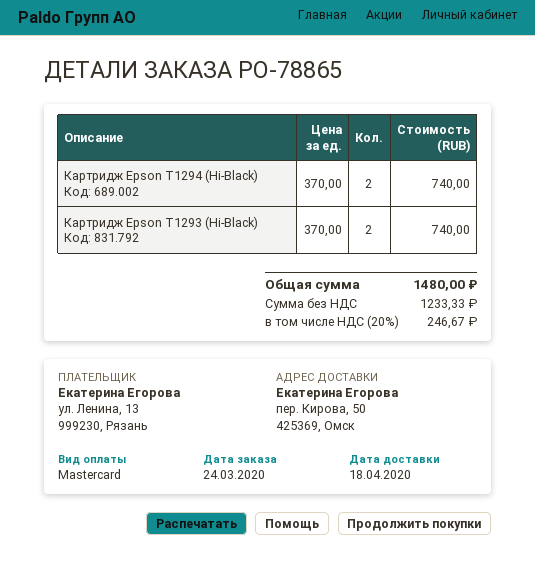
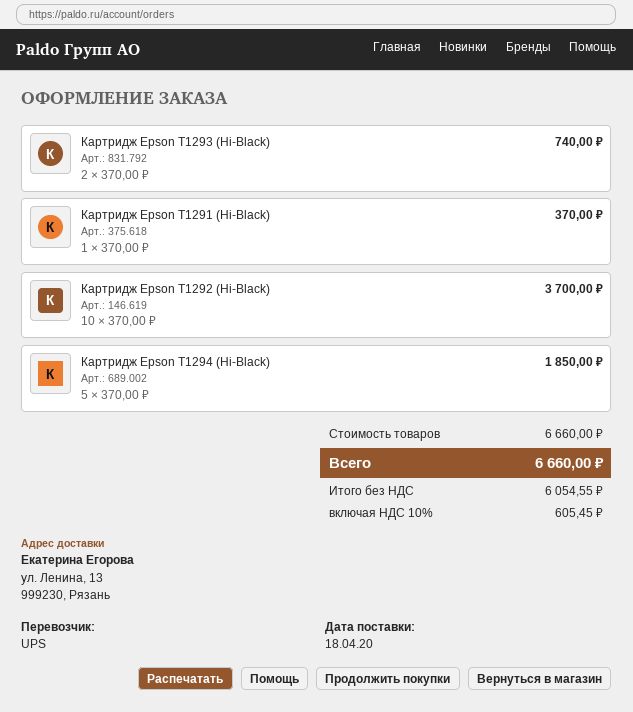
ship to: пер. Кирова, 50, 425369, Омск -> ул. Ленина, 13, 999230, Рязань
Картридж Epson T1294 (Hi-Black): 2 x 370.00 = 740.00 -> 5 x 370.00 = 1850.00
Картридж Epson T1291 (Hi-Black): none -> 1 x 370.00 = 370.00
Картридж Epson T1292 (Hi-Black): none -> 10 x 370.00 = 3700.00
net: 1233.33 -> 6054.55
tax: 20% = 246.67 -> 10% = 605.45
total: 1480.00 -> 6660.00

